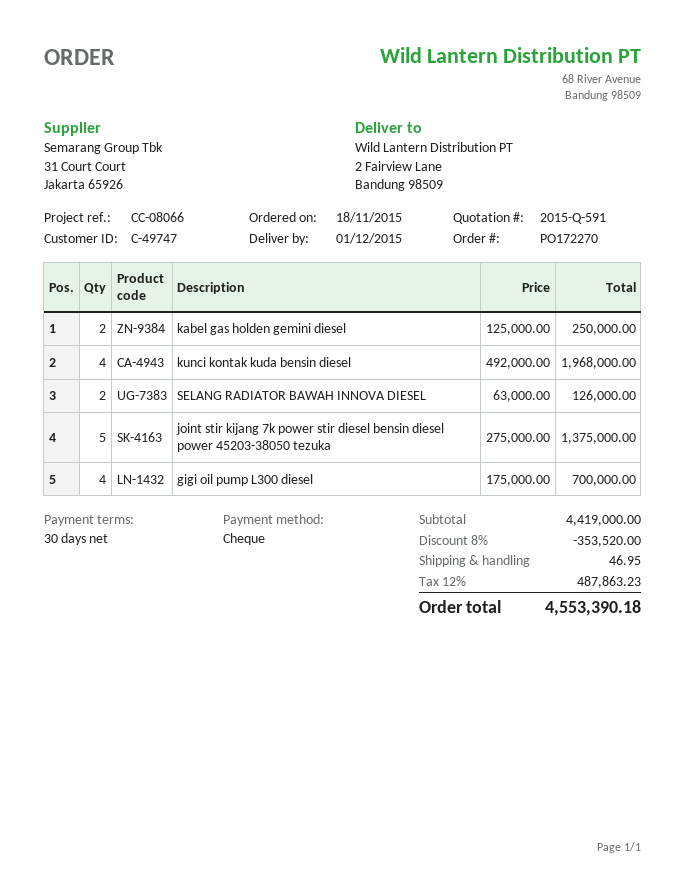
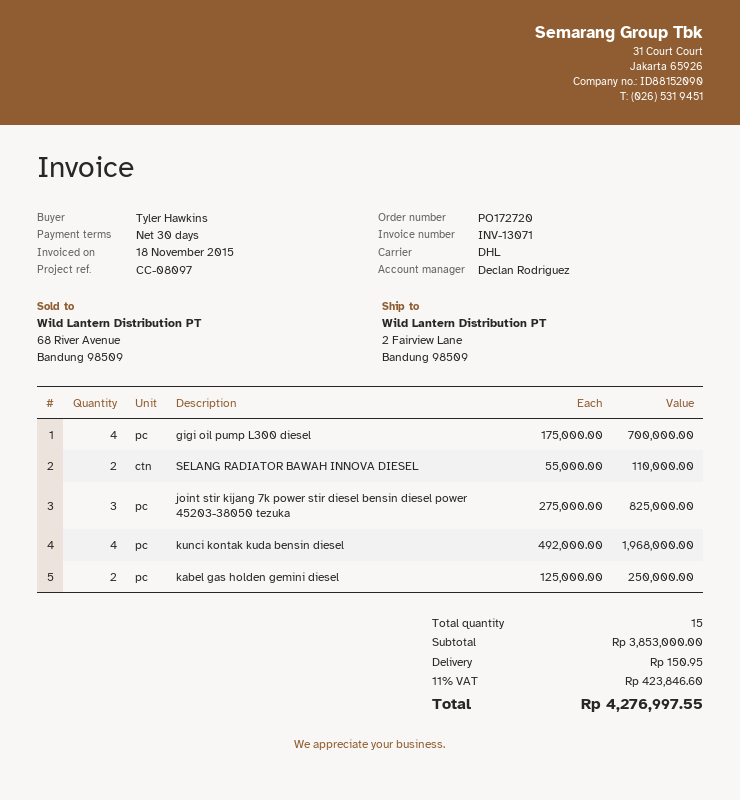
order number: PO172270 -> PO172720
reference: CC-08066 -> CC-08097
SELANG RADIATOR BAWAH INNOVA DIESEL: 2 x 63000.00 = 126000.00 -> 2 x 55000.00 = 110000.00
joint stir kijang 7k power stir diesel bensin diesel power 45203-38050 tezuka: 5 x 275000.00 = 1375000.00 -> 3 x 275000.00 = 825000.00
subtotal: 4419000.00 -> 3853000.00
discount: 8% = 353520.00 -> none
shipping: 46.95 -> 150.95
tax: 12% = 487863.23 -> 11% = 423846.60
total: 4553390.18 -> 4276997.55

